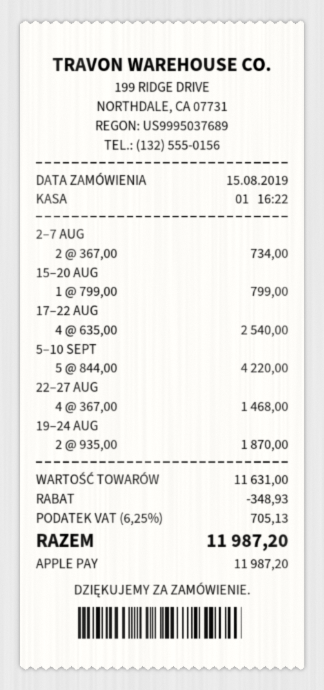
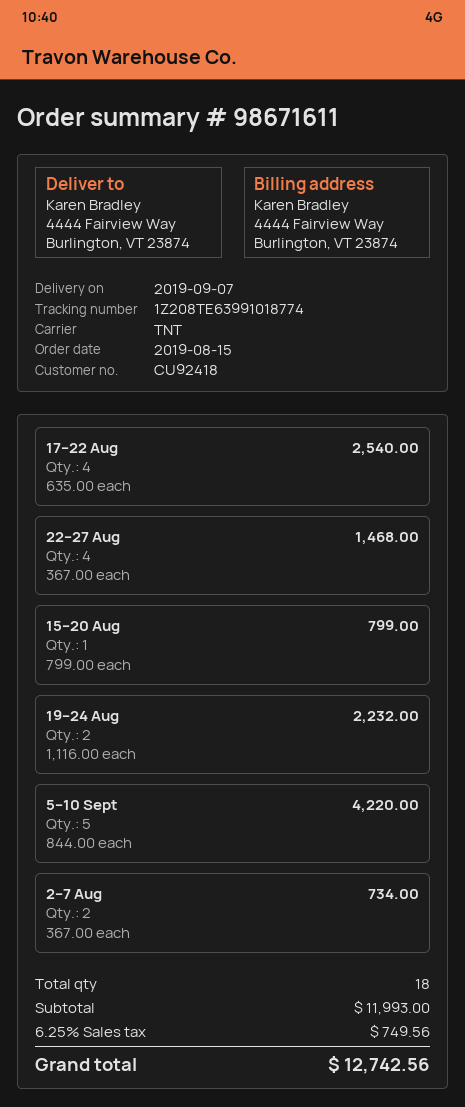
19–24 AUG: 2 x 935.00 = 1870.00 -> 2 x 1116.00 = 2232.00
subtotal: 11631.00 -> 11993.00
discount: 348.93 -> none
tax: 6.25% = 705.13 -> 6.25% = 749.56
total: 11987.20 -> 12742.56

